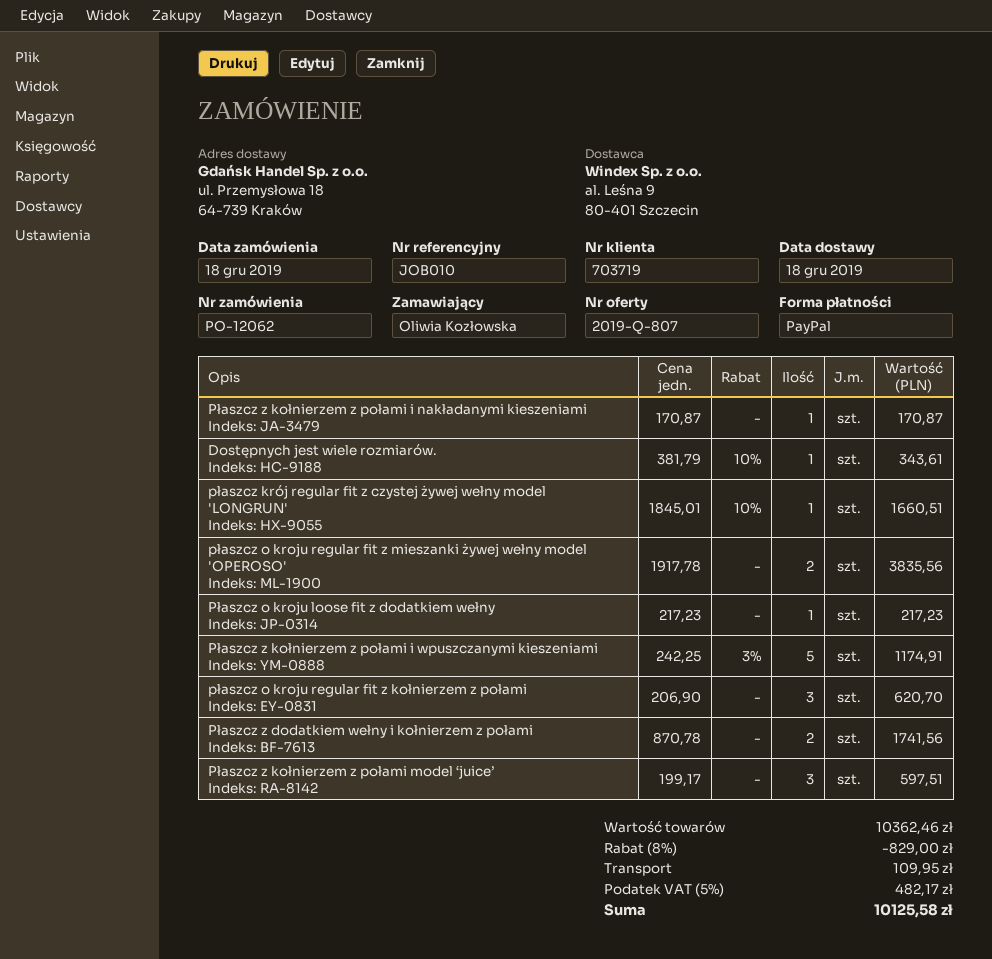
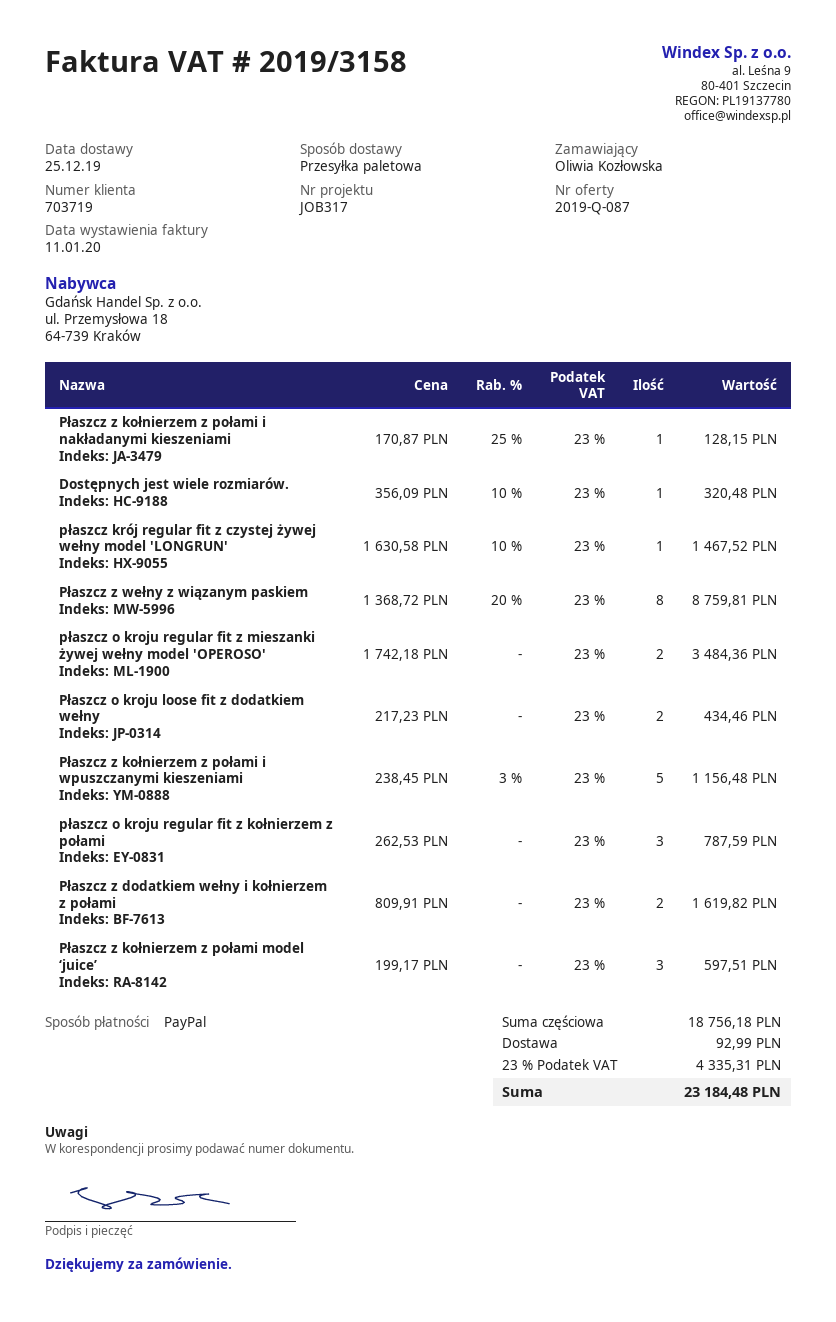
quote number: 2019-Q-807 -> 2019-Q-087
delivery date: 2019-12-18 -> 2019-12-25
reference: JOB010 -> JOB317
Płaszcz z kołnierzem z połami i nakładanymi kieszeniami: 1 x 170.87 = 170.87 -> 1 x 170.87 - 25% = 128.15
Dostępnych jest wiele rozmiarów.: 1 x 381.79 - 10% = 343.61 -> 1 x 356.09 - 10% = 320.48
płaszcz krój regular fit z czystej żywej wełny model 'LONGRUN': 1 x 1845.01 - 10% = 1660.51 -> 1 x 1630.58 - 10% = 1467.52
płaszcz o kroju regular fit z mieszanki żywej wełny model 'OPEROSO': 2 x 1917.78 = 3835.56 -> 2 x 1742.18 = 3484.36
Płaszcz o kroju loose fit z dodatkiem wełny: 1 x 217.23 = 217.23 -> 2 x 217.23 = 434.46
Płaszcz z kołnierzem z połami i wpuszczanymi kieszeniami: 5 x 242.25 - 3% = 1174.91 -> 5 x 238.45 - 3% = 1156.48
płaszcz o kroju regular fit z kołnierzem z połami: 3 x 206.90 = 620.70 -> 3 x 262.53 = 787.59
Płaszcz z dodatkiem wełny i kołnierzem z połami: 2 x 870.78 = 1741.56 -> 2 x 809.91 = 1619.82
Płaszcz z wełny z wiązanym paskiem: none -> 8 x 1368.72 - 20% = 8759.81
subtotal: 10362.46 -> 18756.18
discount: 8% = 829.00 -> none
shipping: 109.95 -> 92.99
tax: 5% = 482.17 -> 23% = 4335.31
total: 10125.58 -> 23184.48

